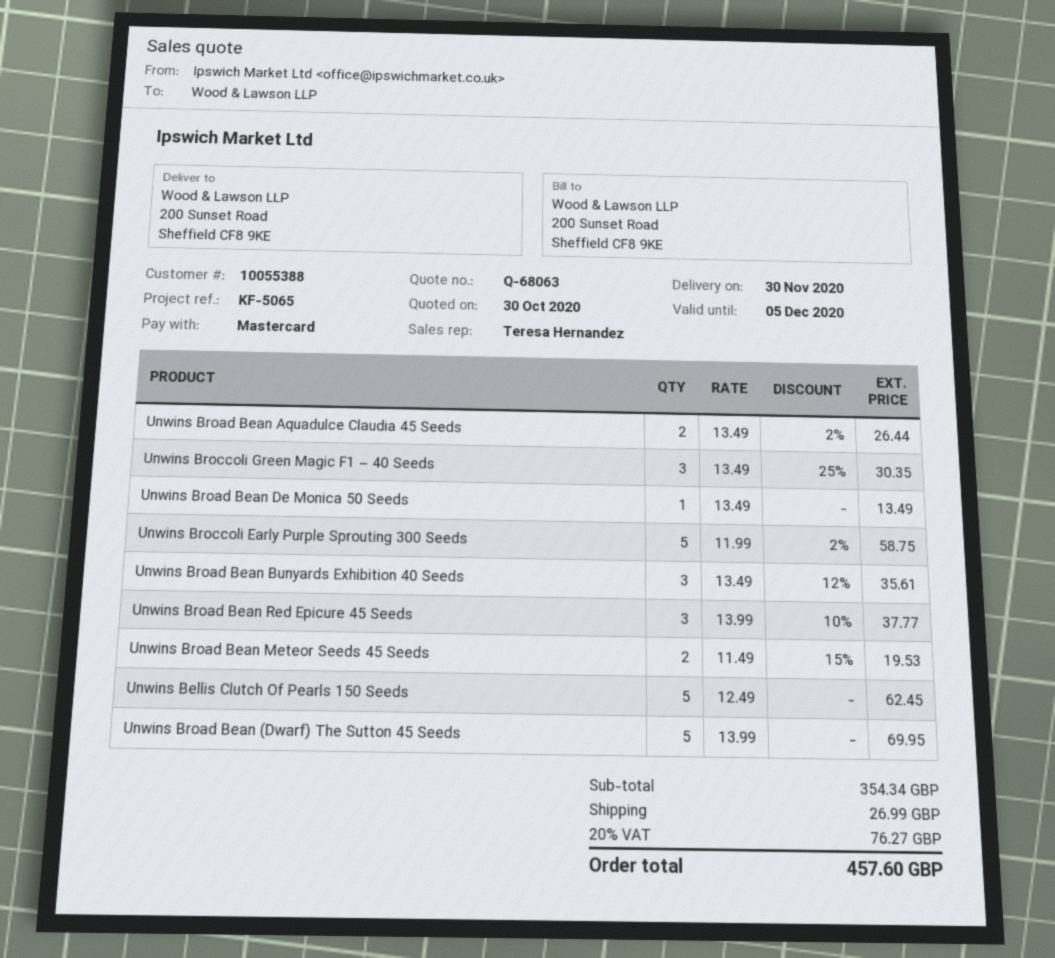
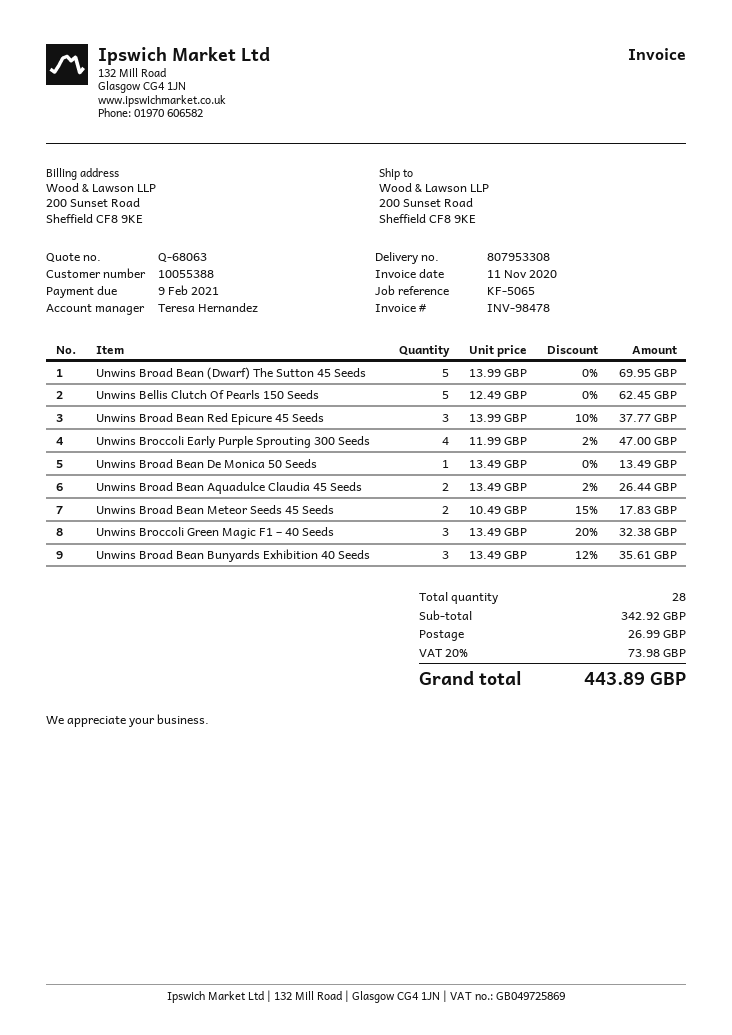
Unwins Broccoli Green Magic F1 – 40 Seeds: 3 x 13.49 - 25% = 30.35 -> 3 x 13.49 - 20% = 32.38
Unwins Broccoli Early Purple Sprouting 300 Seeds: 5 x 11.99 - 2% = 58.75 -> 4 x 11.99 - 2% = 47.00
Unwins Broad Bean Meteor Seeds 45 Seeds: 2 x 11.49 - 15% = 19.53 -> 2 x 10.49 - 15% = 17.83
subtotal: 354.34 -> 342.92
tax: 20% = 76.27 -> 20% = 73.98
total: 457.60 -> 443.89

